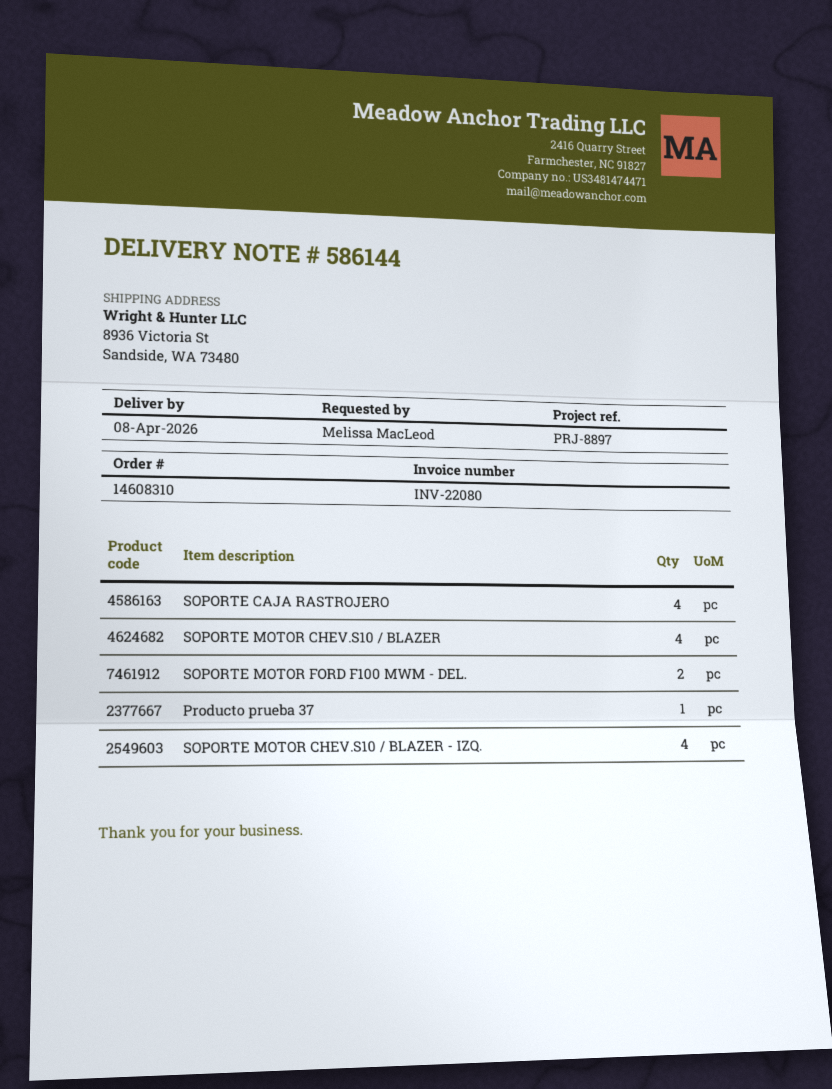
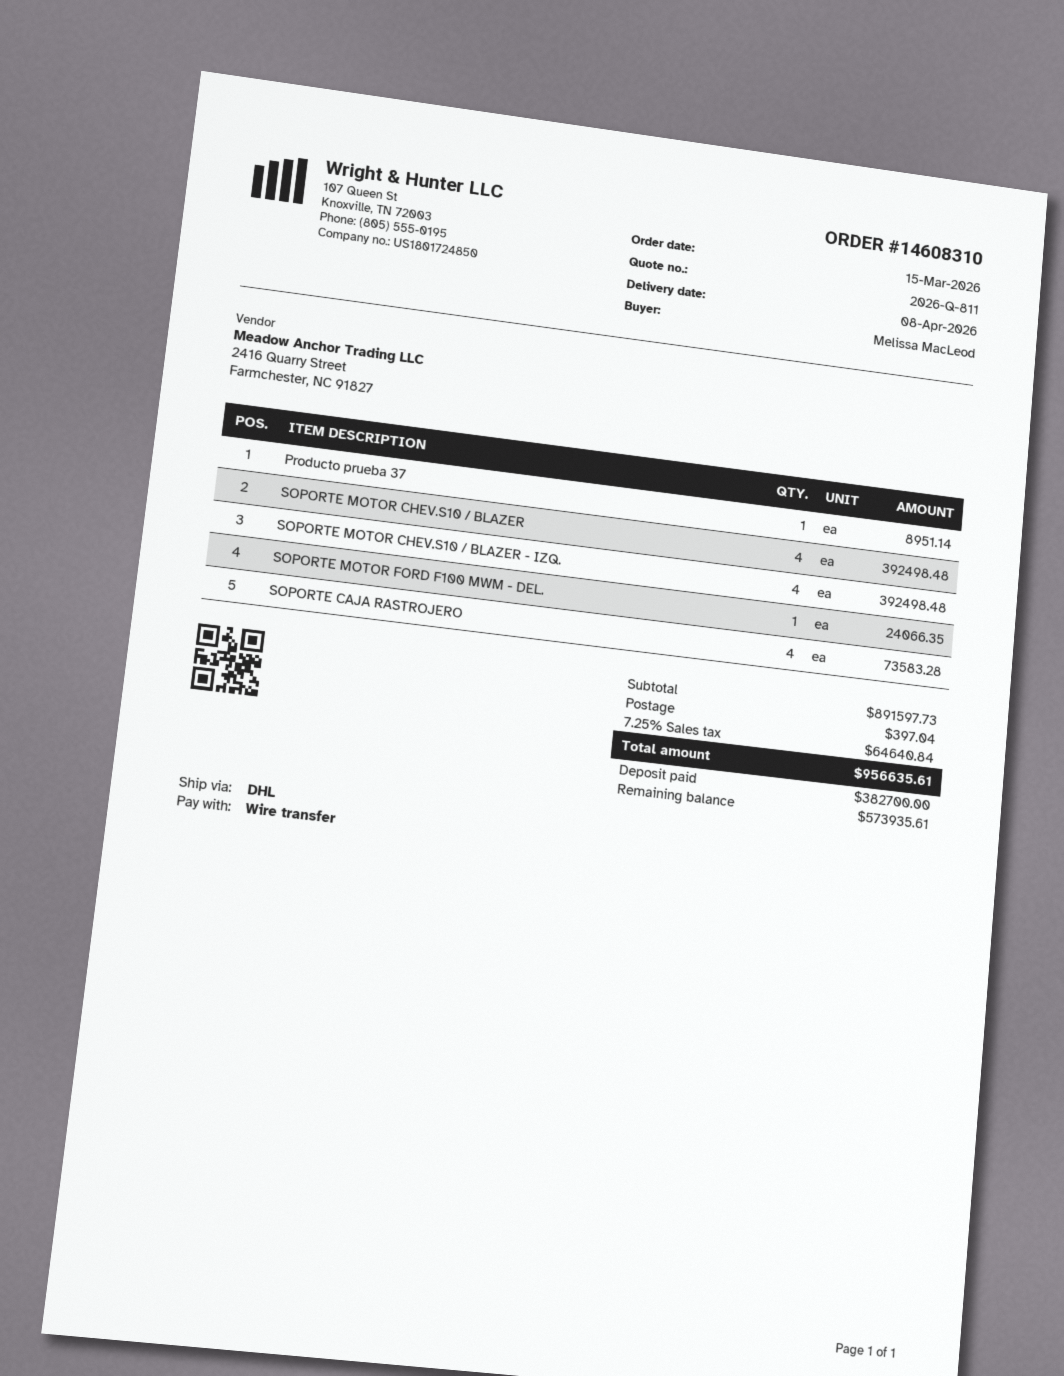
SOPORTE MOTOR FORD F100 MWM - DEL.: 2 -> 1

